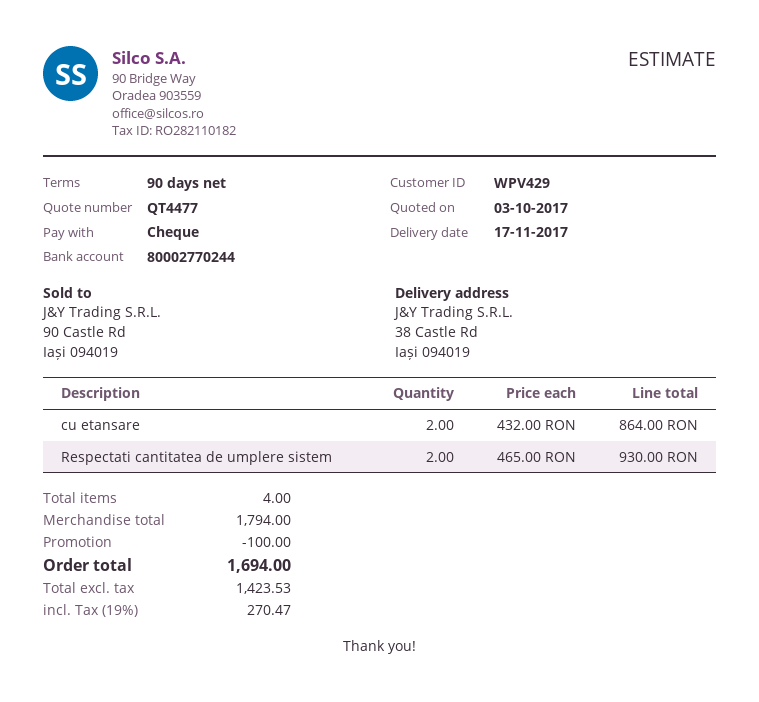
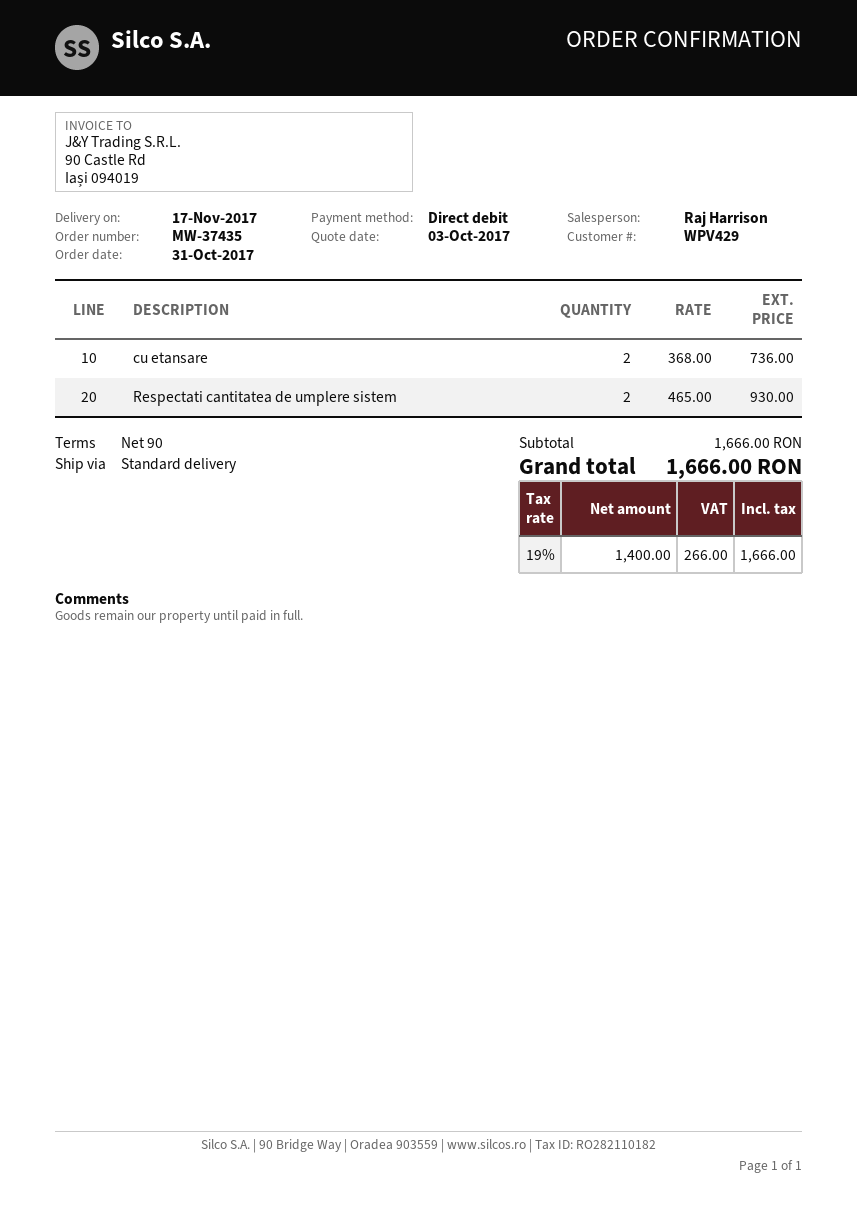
payment method: cheque -> direct debit
cu etansare: 2 x 432.00 = 864.00 -> 2 x 368.00 = 736.00
subtotal: 1794.00 -> 1666.00
discount: 100.00 -> none
net: 1423.53 -> 1400.00
tax: 19% = 270.47 -> 19% = 266.00
total: 1694.00 -> 1666.00

